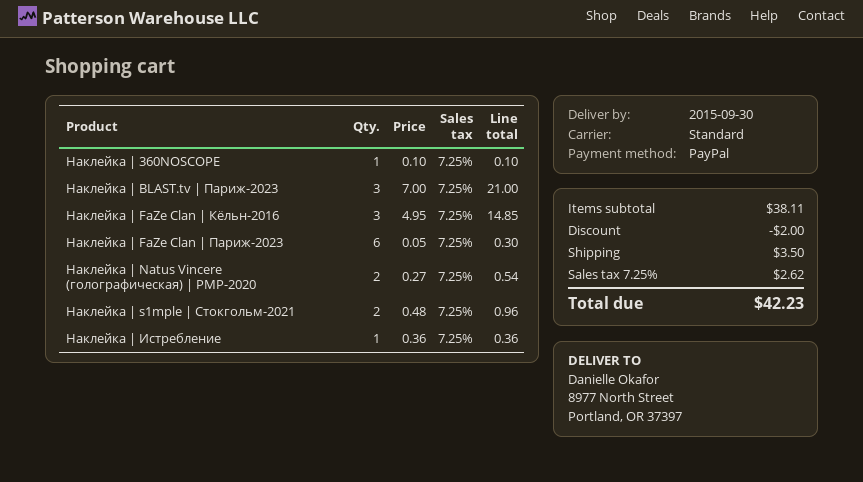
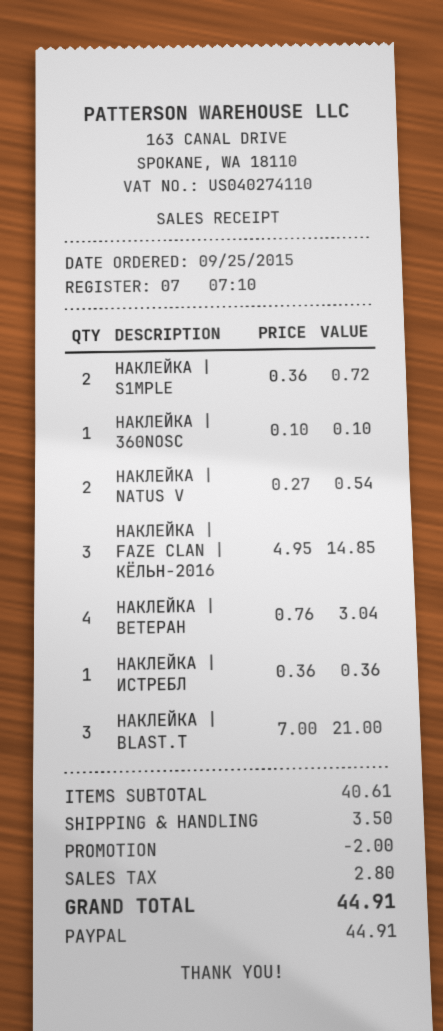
Наклейка | FaZe Clan | Париж-2023: 6 x 0.05 = 0.30 -> none
Наклейка | s1mple | Стокгольм-2021: 2 x 0.48 = 0.96 -> 2 x 0.36 = 0.72
НАКЛЕЙКА | ВЕТЕРАН: none -> 4 x 0.76 = 3.04
subtotal: 38.11 -> 40.61
tax: 2.62 -> 2.80
total: 42.23 -> 44.91

